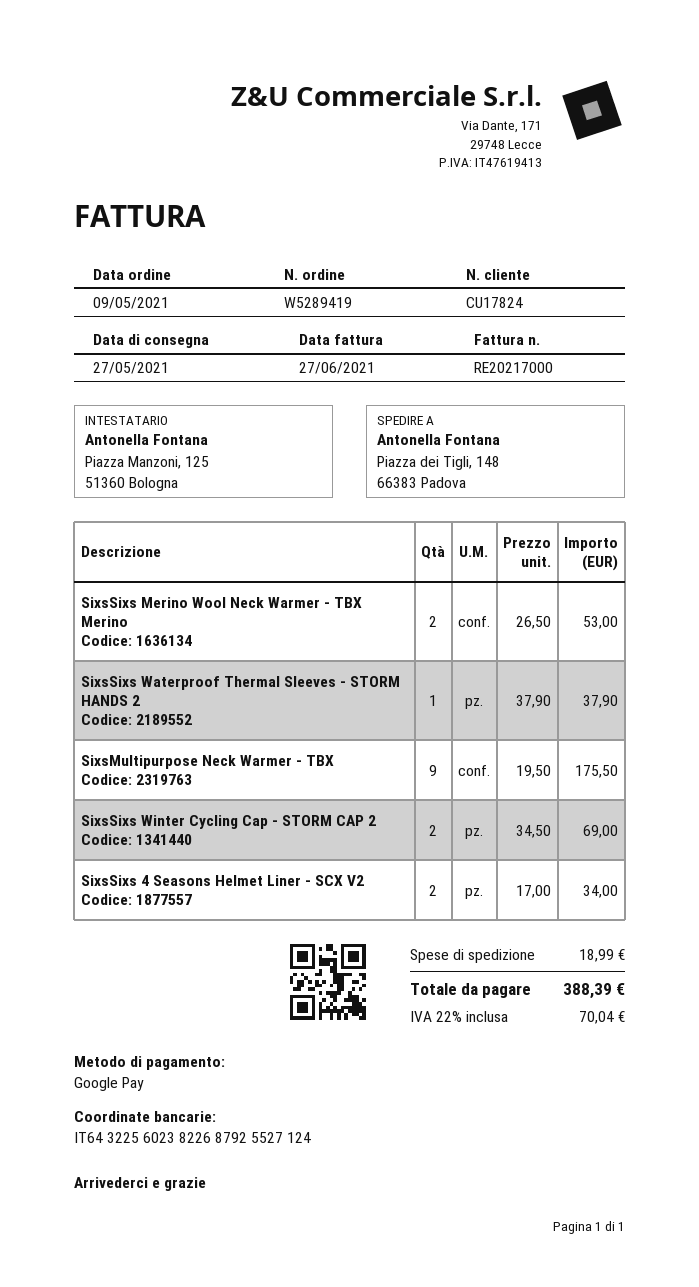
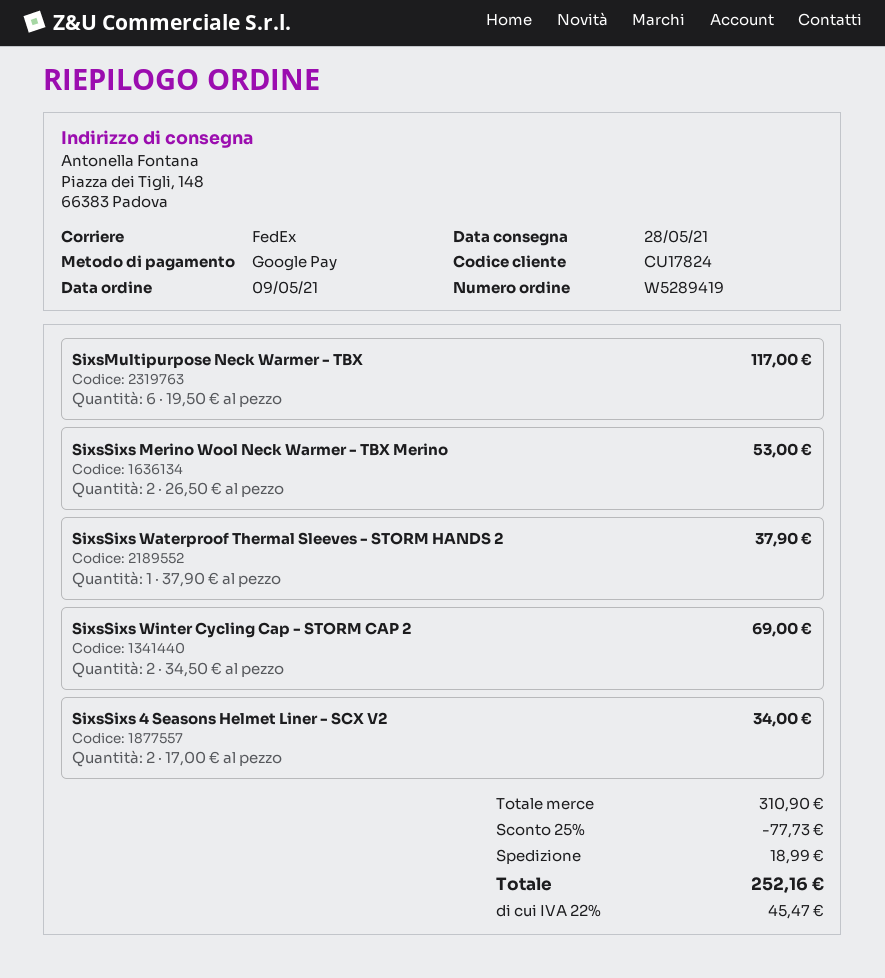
delivery date: 2021-05-27 -> 2021-05-28
SixsMultipurpose Neck Warmer - TBX: 9 x 19.50 = 175.50 -> 6 x 19.50 = 117.00
discount: none -> 25% = 77.73
tax: 22% = 70.04 -> 22% = 45.47
total: 388.39 -> 252.16

